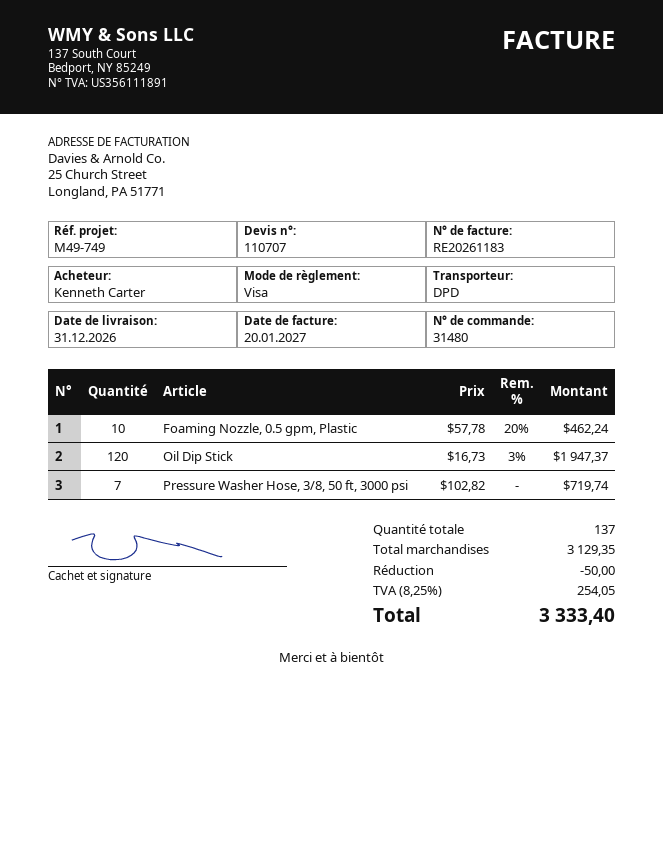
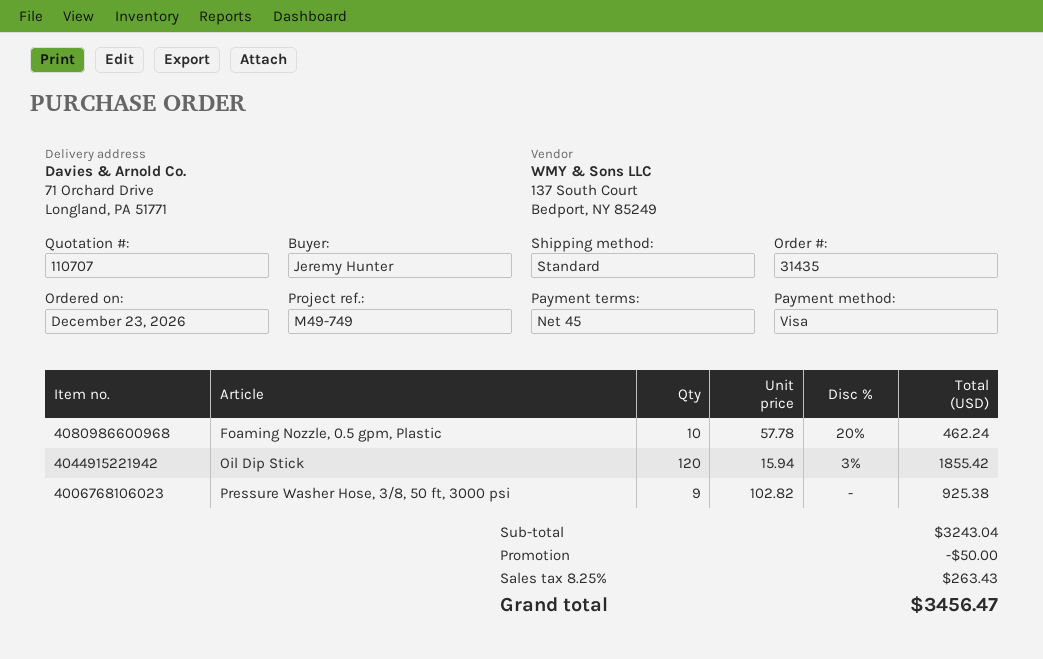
order number: 31480 -> 31435
ordered by: Kenneth Carter -> Jeremy Hunter
shipping method: DPD -> standard
Oil Dip Stick: 120 x 16.73 - 3% = 1947.37 -> 120 x 15.94 - 3% = 1855.42
Pressure Washer Hose, 3/8, 50 ft, 3000 psi: 7 x 102.82 = 719.74 -> 9 x 102.82 = 925.38
subtotal: 3129.35 -> 3243.04
tax: 8.25% = 254.05 -> 8.25% = 263.43
total: 3333.40 -> 3456.47

